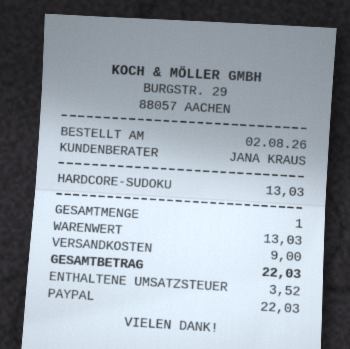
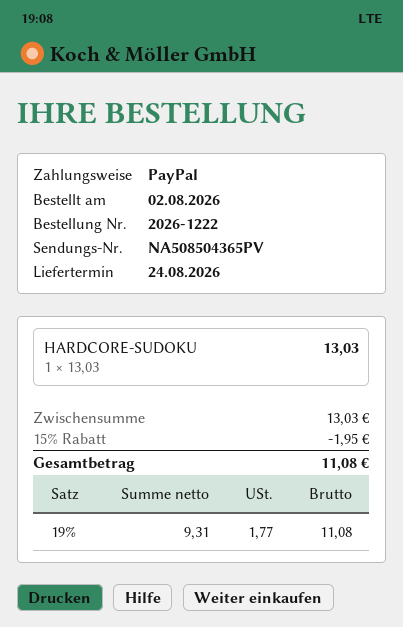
discount: none -> 15% = 1.95
shipping: 9.00 -> none
tax: 3.52 -> 1.77
total: 22.03 -> 11.08

